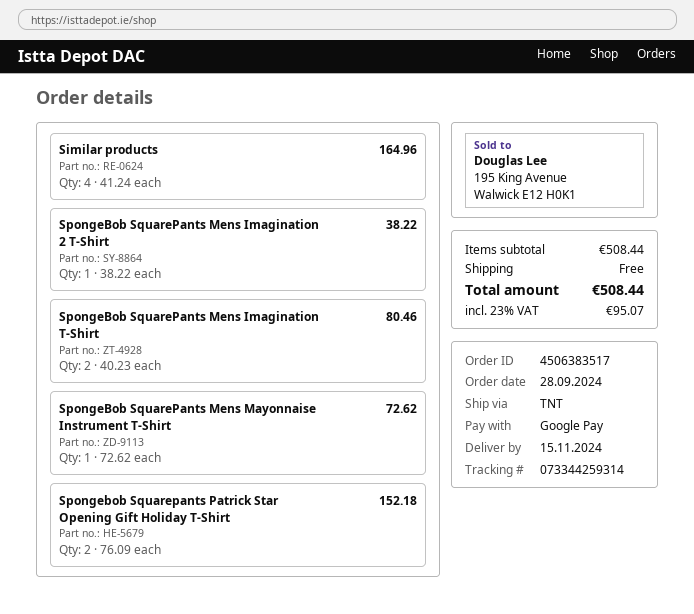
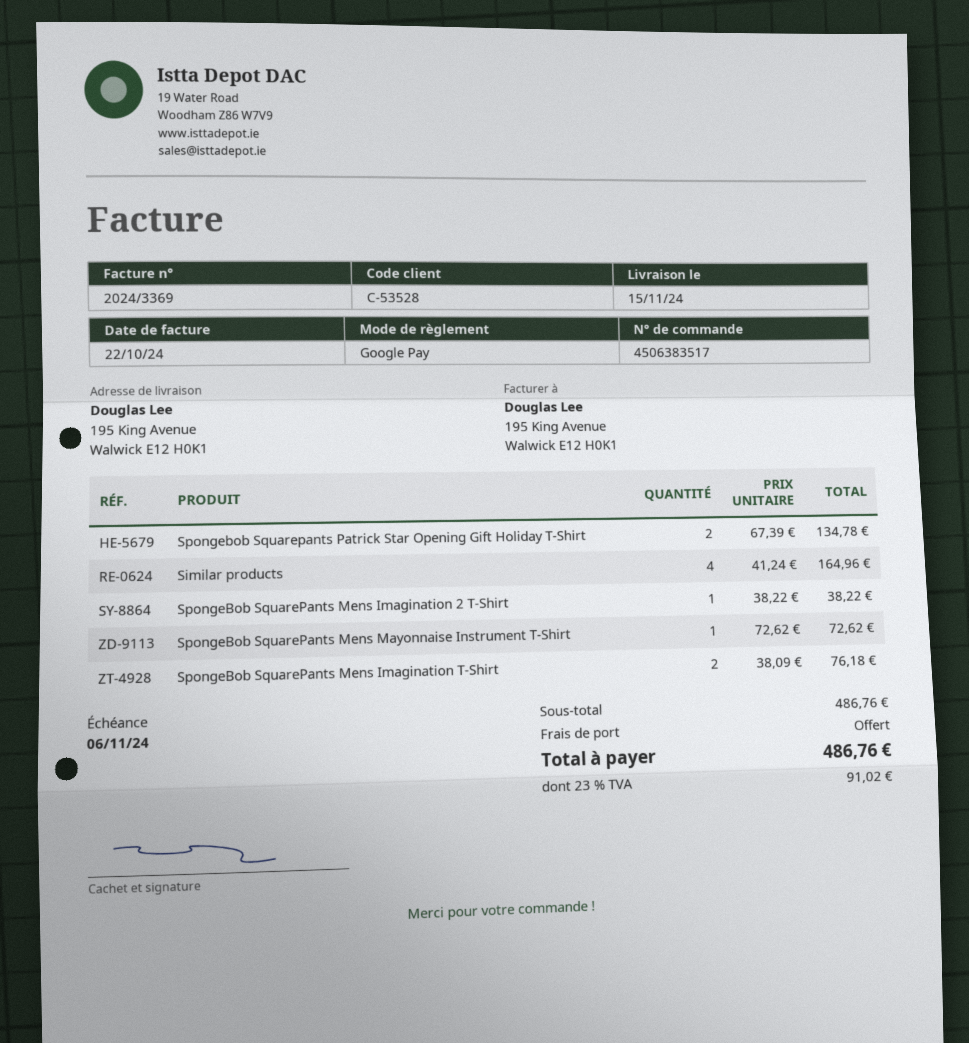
SpongeBob SquarePants Mens Imagination T-Shirt: 2 x 40.23 = 80.46 -> 2 x 38.09 = 76.18
Spongebob Squarepants Patrick Star Opening Gift Holiday T-Shirt: 2 x 76.09 = 152.18 -> 2 x 67.39 = 134.78
subtotal: 508.44 -> 486.76
tax: 23% = 95.07 -> 23% = 91.02
total: 508.44 -> 486.76

